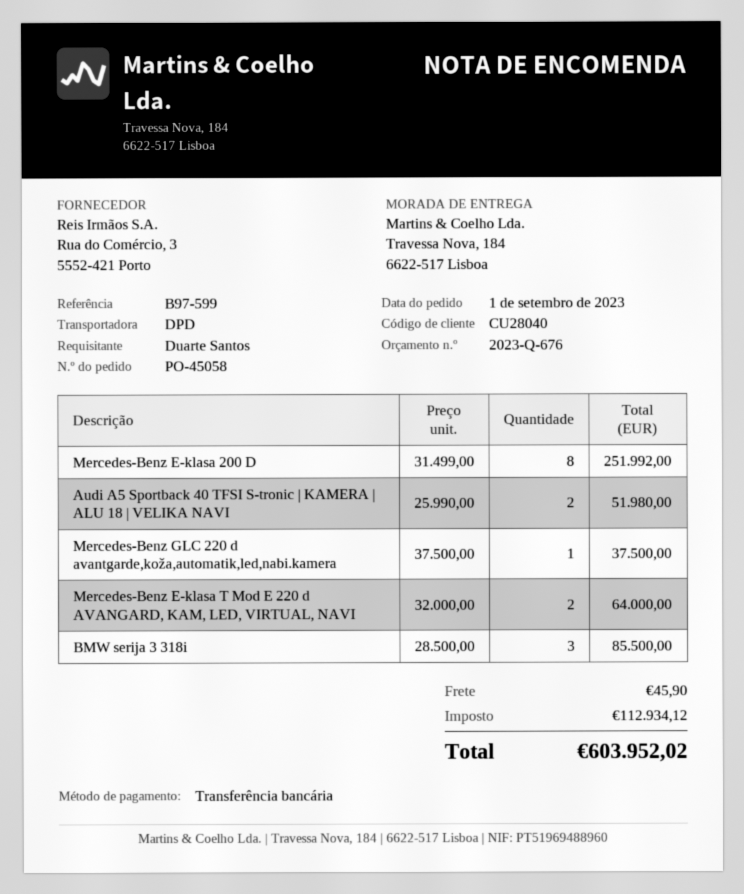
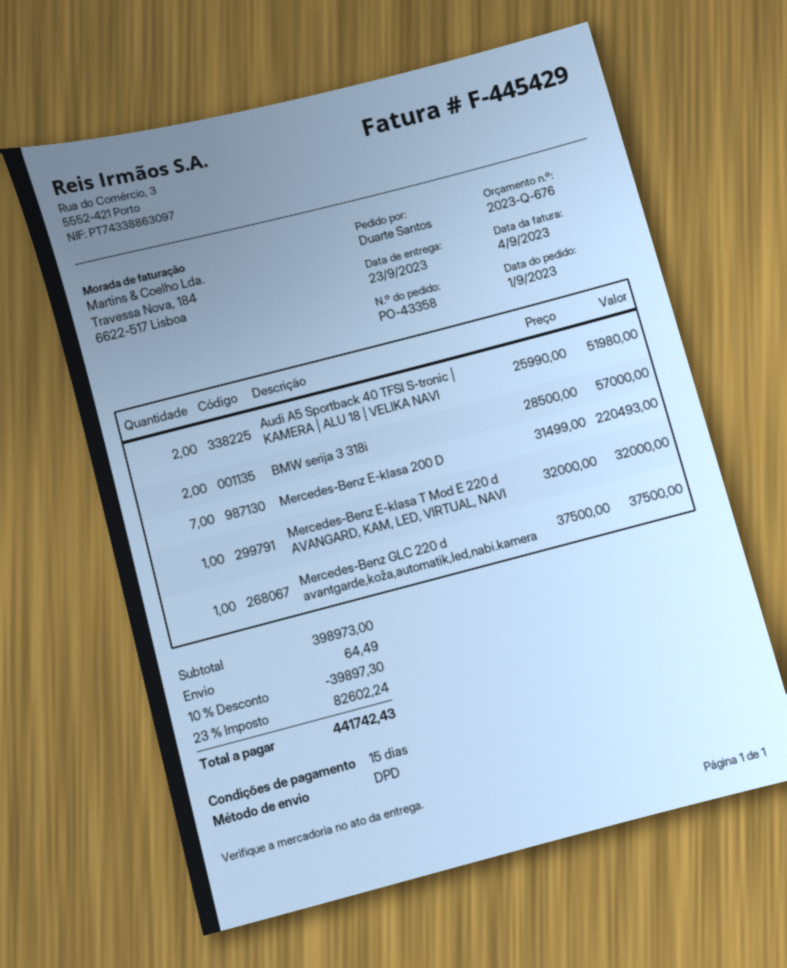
order number: PO-45058 -> PO-43358
Mercedes-Benz E-klasa 200 D: 8 x 31499.00 = 251992.00 -> 7 x 31499.00 = 220493.00
Mercedes-Benz E-klasa T Mod E 220 d AVANGARD, KAM, LED, VIRTUAL, NAVI: 2 x 32000.00 = 64000.00 -> 1 x 32000.00 = 32000.00
BMW serija 3 318i: 3 x 28500.00 = 85500.00 -> 2 x 28500.00 = 57000.00
discount: none -> 10% = 39897.30
shipping: 45.90 -> 64.49
tax: 112934.12 -> 82602.24
total: 603952.02 -> 441742.43

